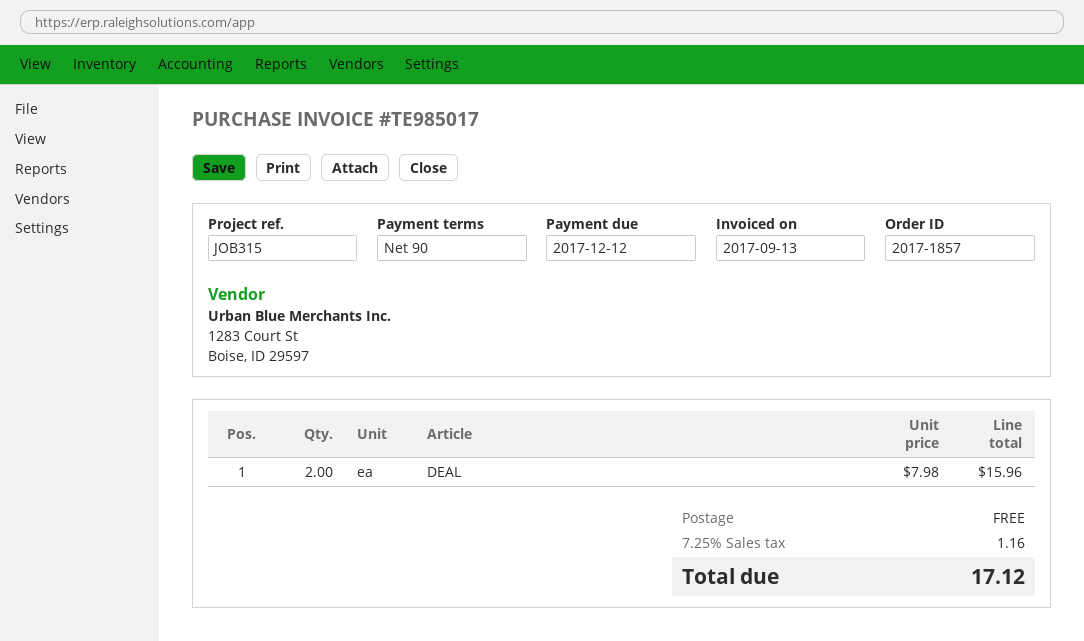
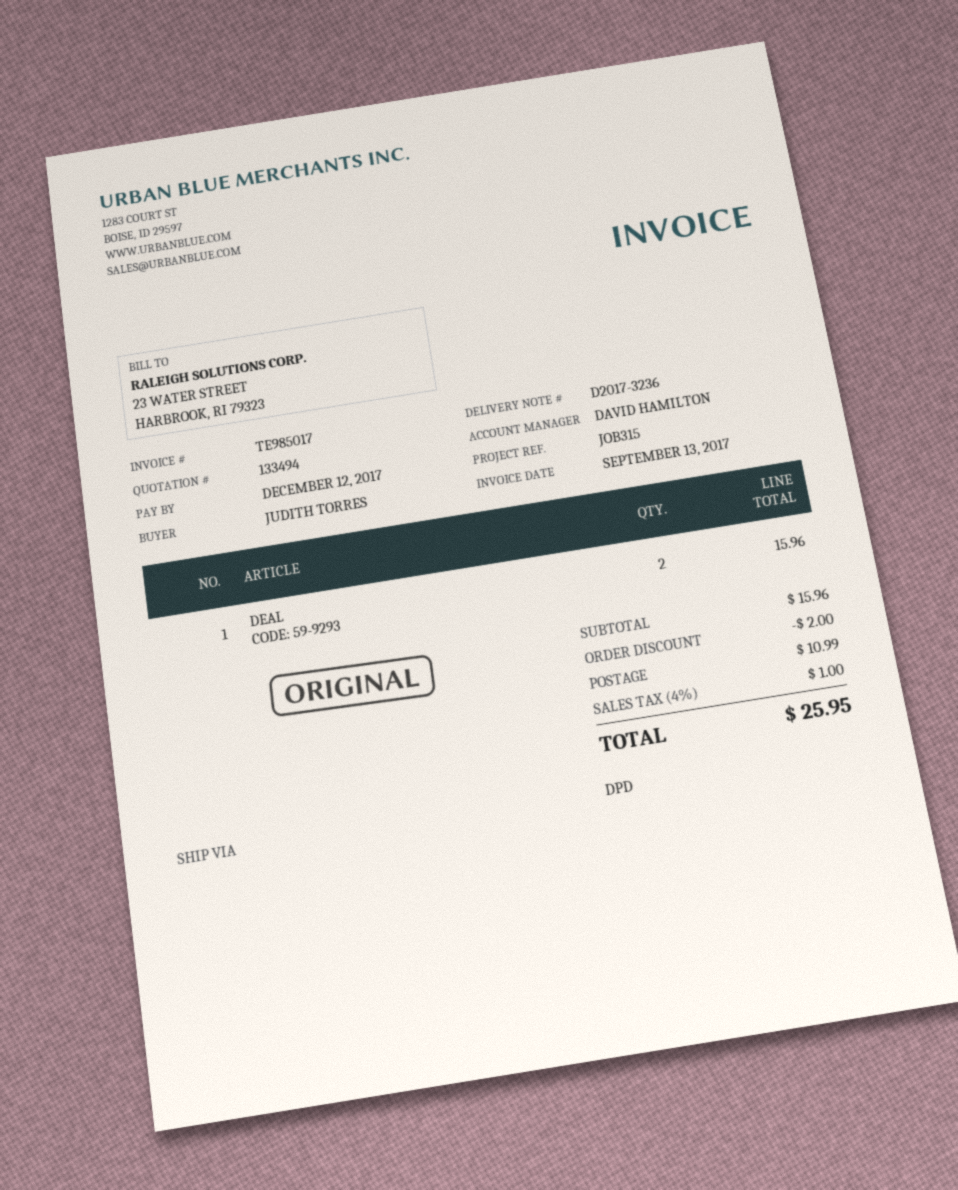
discount: none -> 2.00
shipping: 0.00 -> 10.99
tax: 7.25% = 1.16 -> 4% = 1.00
total: 17.12 -> 25.95

